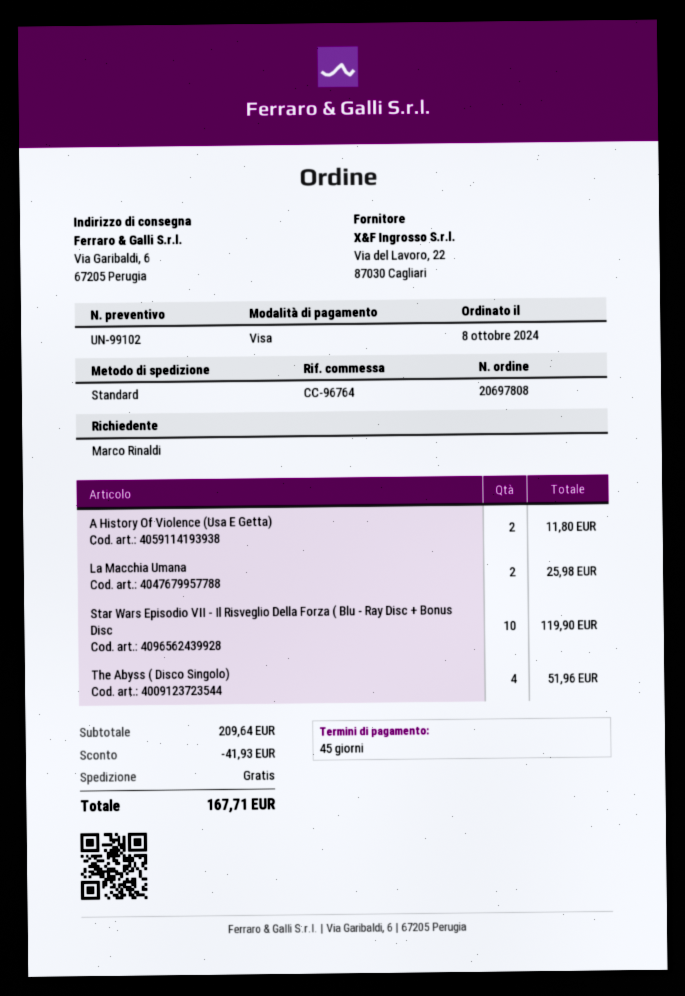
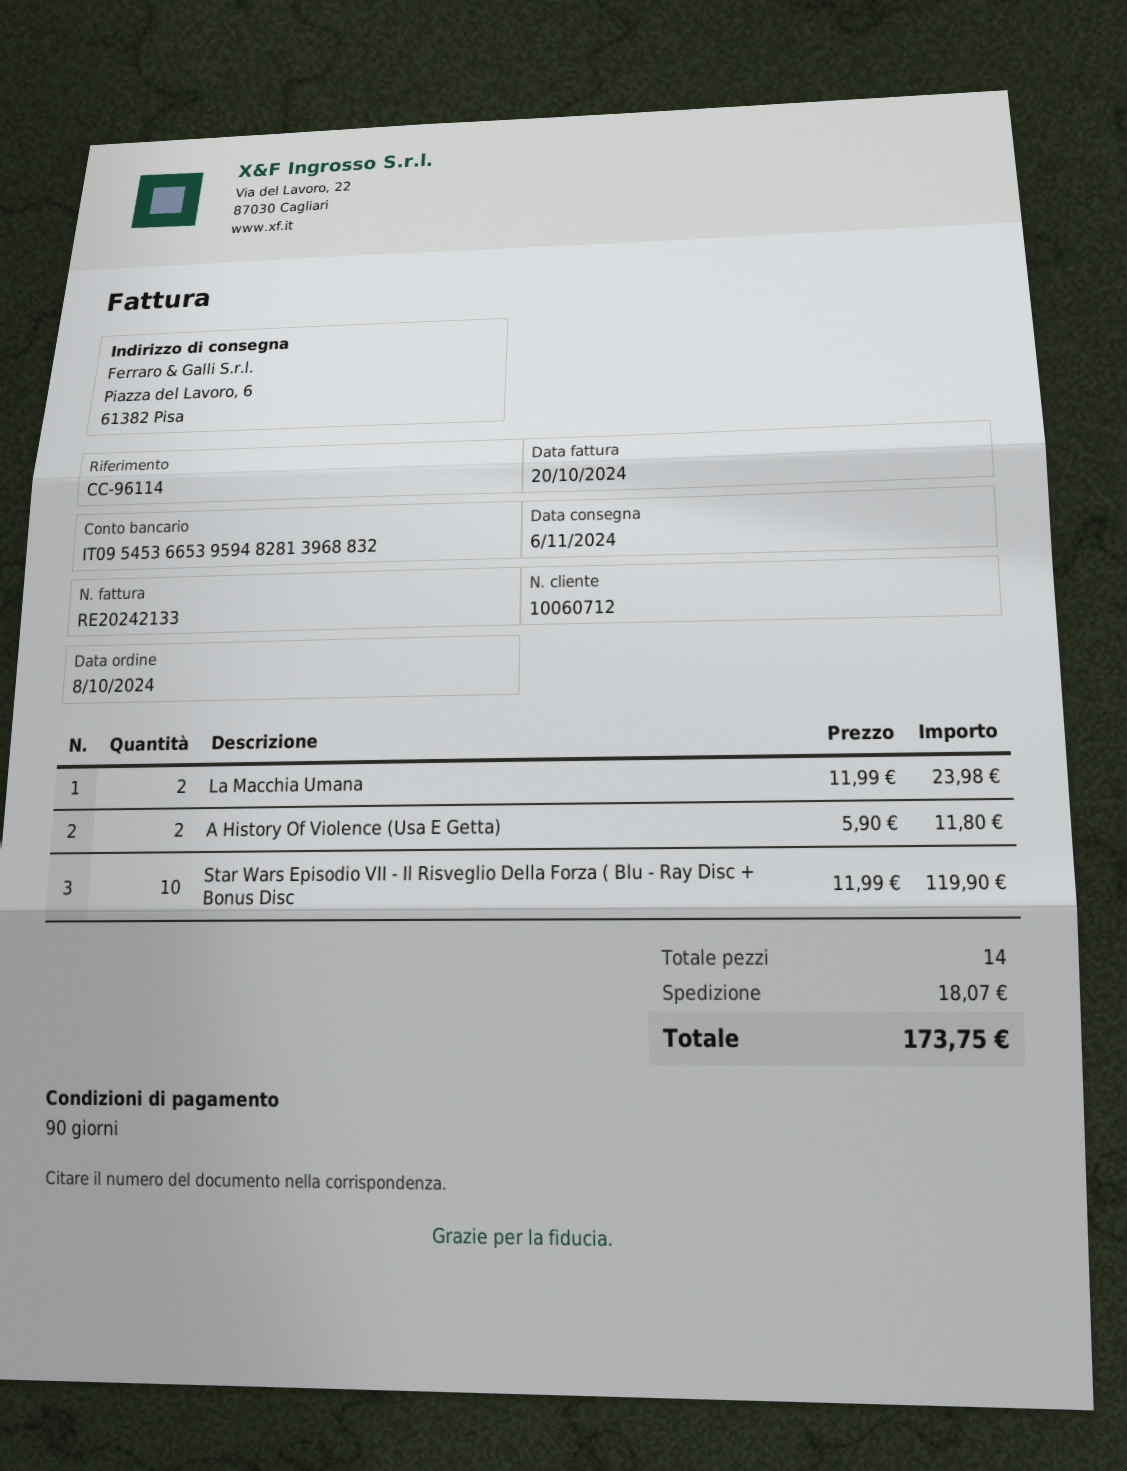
payment terms: 45 days -> 90 days
reference: CC-96764 -> CC-96114
ship to: Via Garibaldi, 6, 67205 Perugia -> Piazza del Lavoro, 6, 61382 Pisa
La Macchia Umana: 2 for 25.98 -> 2 for 23.98
The Abyss ( Disco Singolo): 4 for 51.96 -> none
discount: 41.93 -> none
shipping: 0.00 -> 18.07
total: 167.71 -> 173.75

